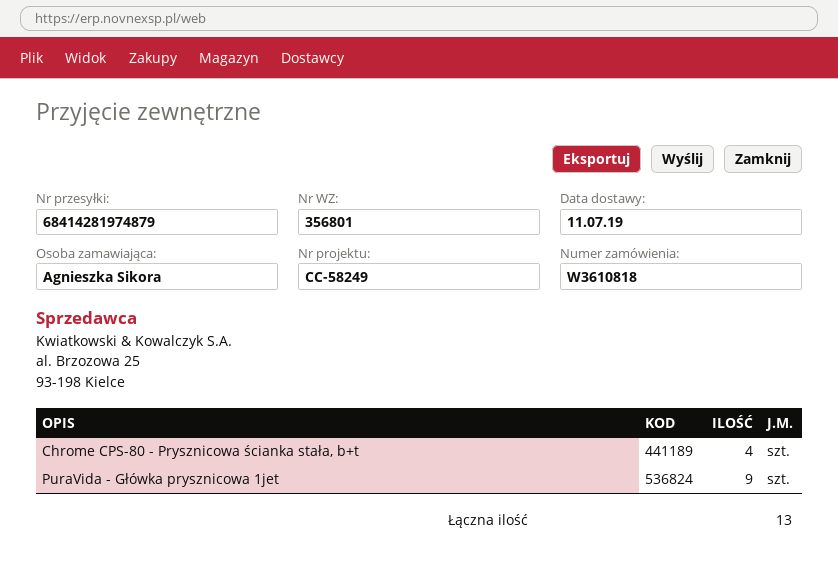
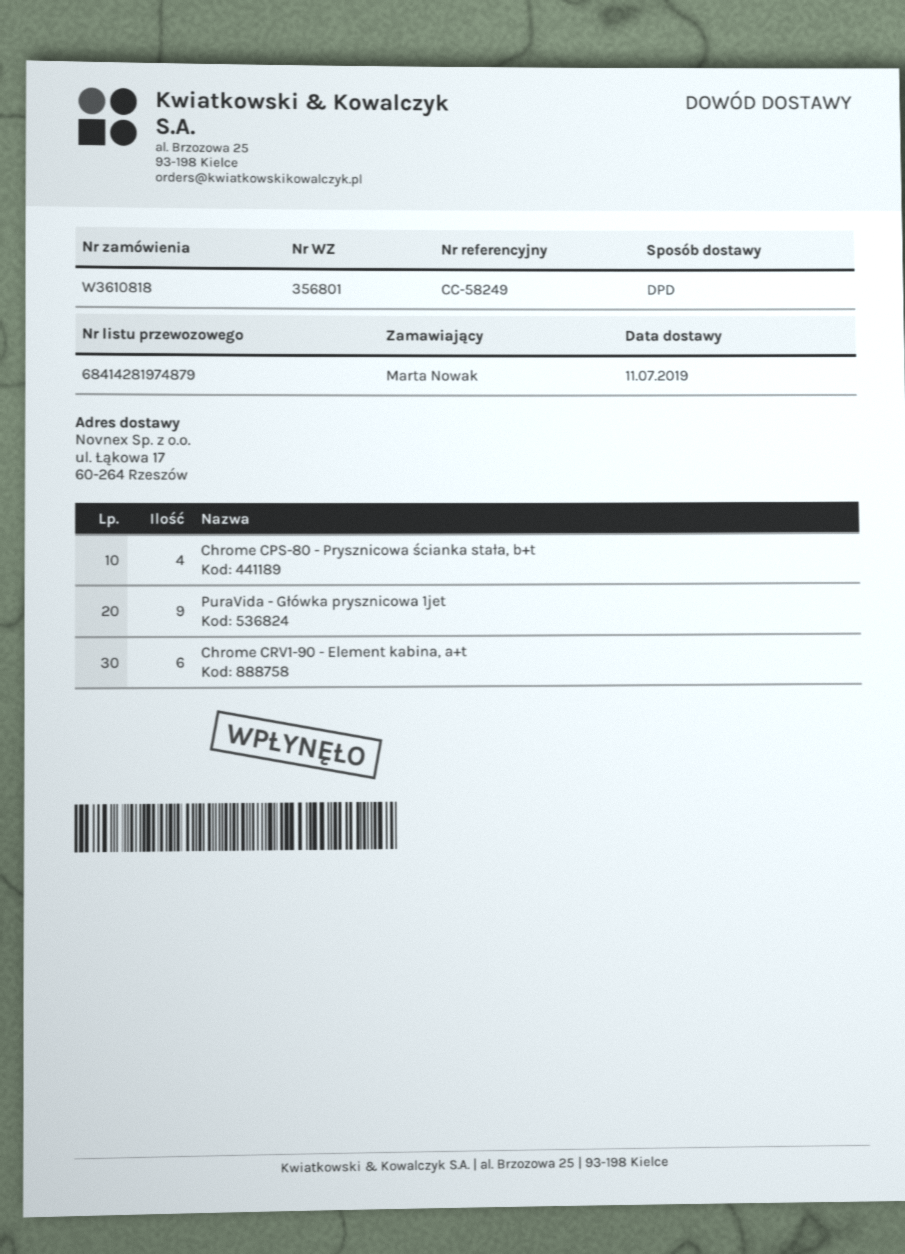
ordered by: Agnieszka Sikora -> Marta Nowak
Chrome CRV1-90 - Element kabina, a+t: none -> 6

